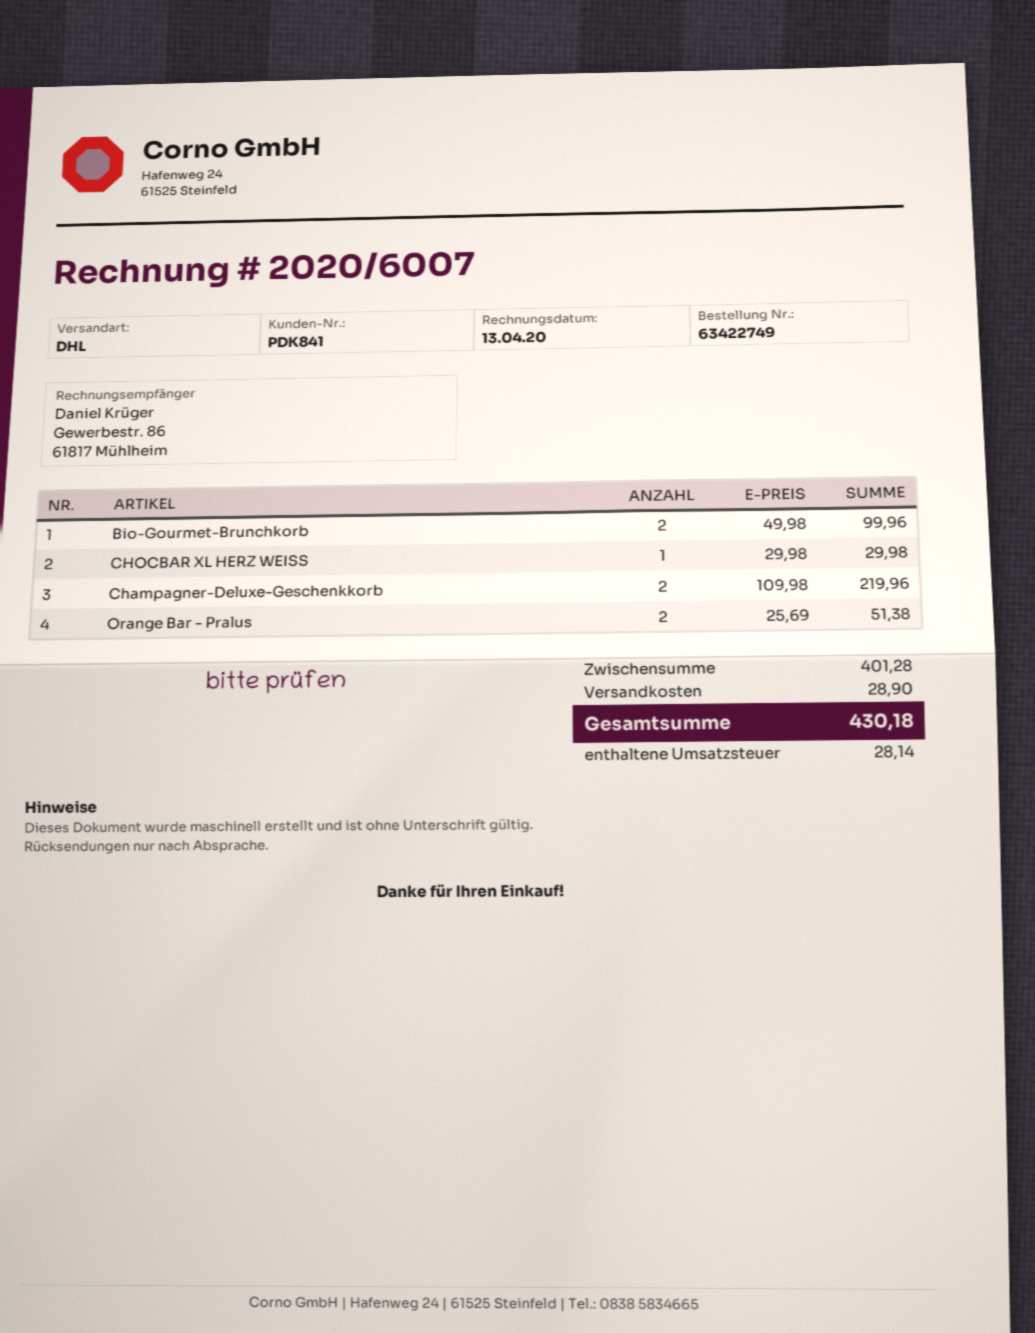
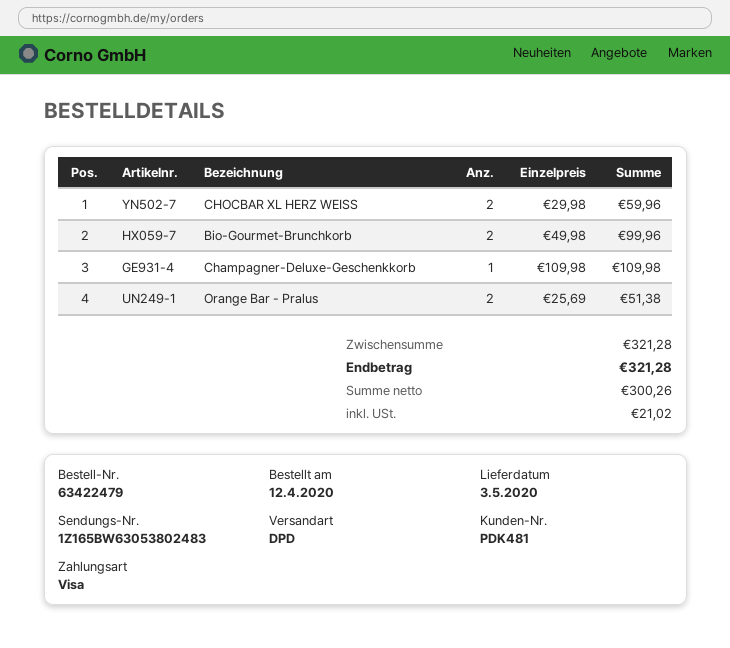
order number: 63422749 -> 63422479
customer number: PDK841 -> PDK481
shipping method: DHL -> DPD
CHOCBAR XL HERZ WEISS: 1 x 29.98 = 29.98 -> 2 x 29.98 = 59.96
Champagner-Deluxe-Geschenkkorb: 2 x 109.98 = 219.96 -> 1 x 109.98 = 109.98
subtotal: 401.28 -> 321.28
shipping: 28.90 -> none
tax: 28.14 -> 21.02
total: 430.18 -> 321.28

